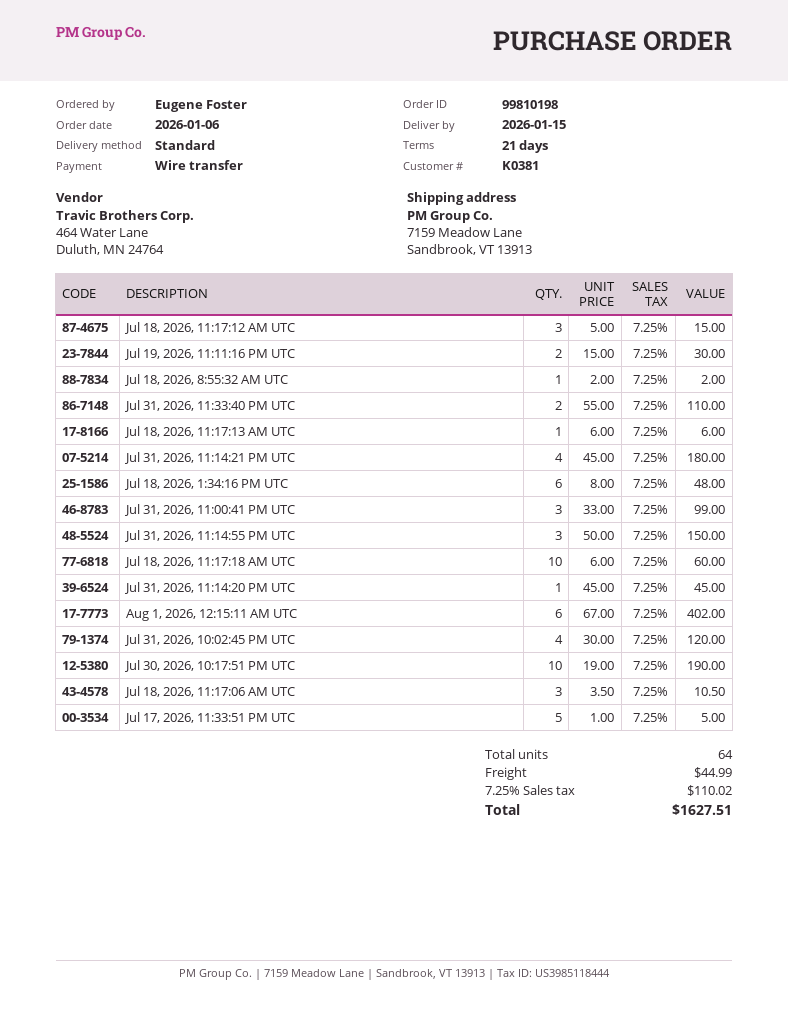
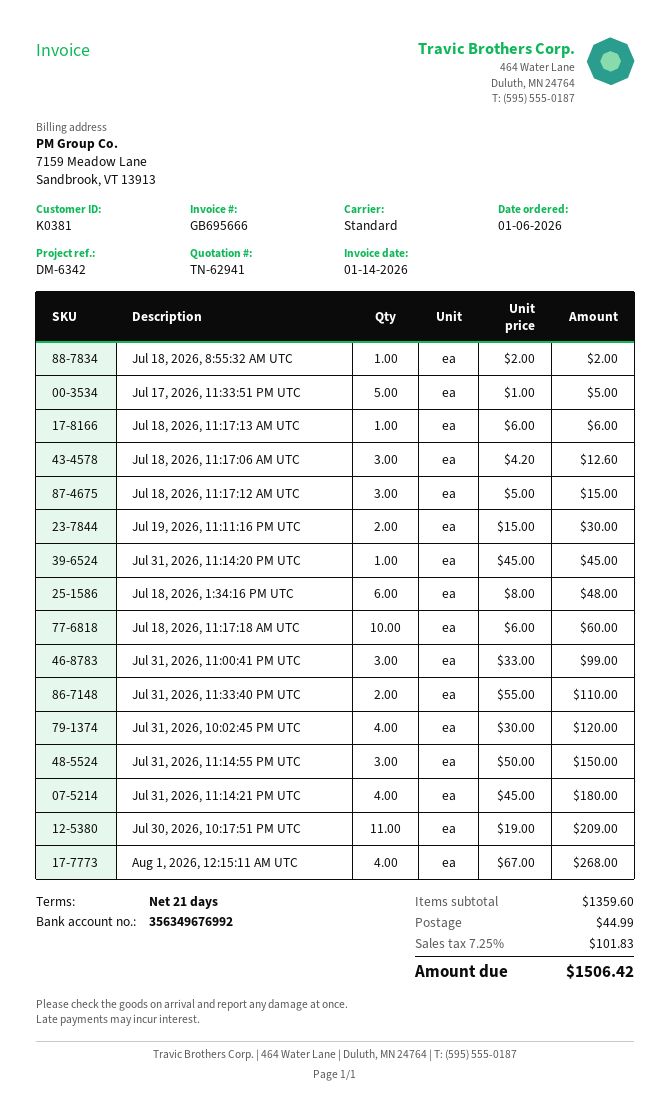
Aug 1, 2026, 12:15:11 AM UTC: 6 x 67.00 = 402.00 -> 4 x 67.00 = 268.00
Jul 30, 2026, 10:17:51 PM UTC: 10 x 19.00 = 190.00 -> 11 x 19.00 = 209.00
Jul 18, 2026, 11:17:06 AM UTC: 3 x 3.50 = 10.50 -> 3 x 4.20 = 12.60
tax: 7.25% = 110.02 -> 7.25% = 101.83
total: 1627.51 -> 1506.42

